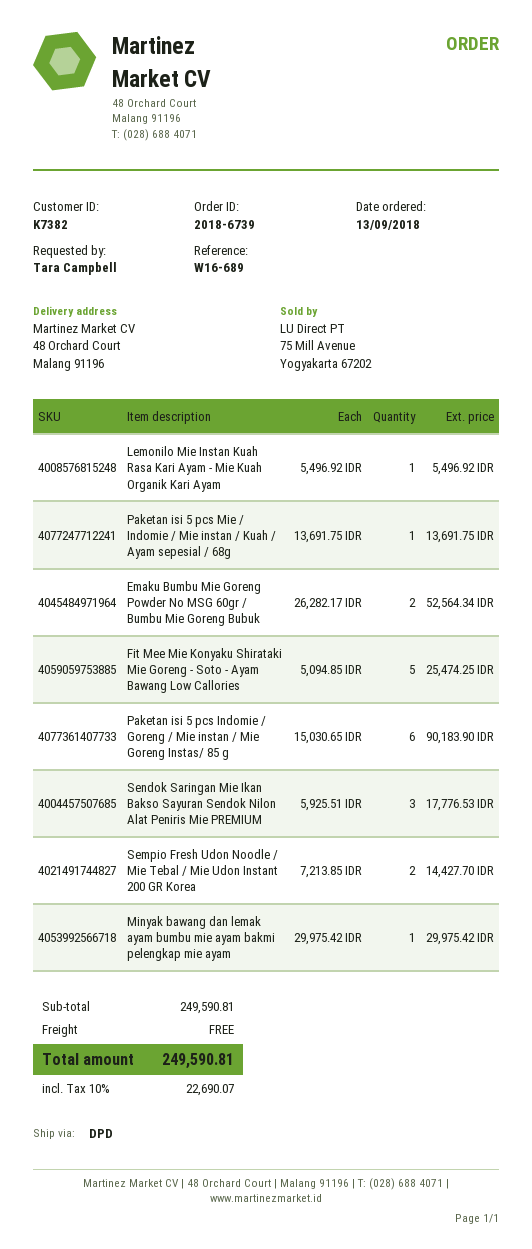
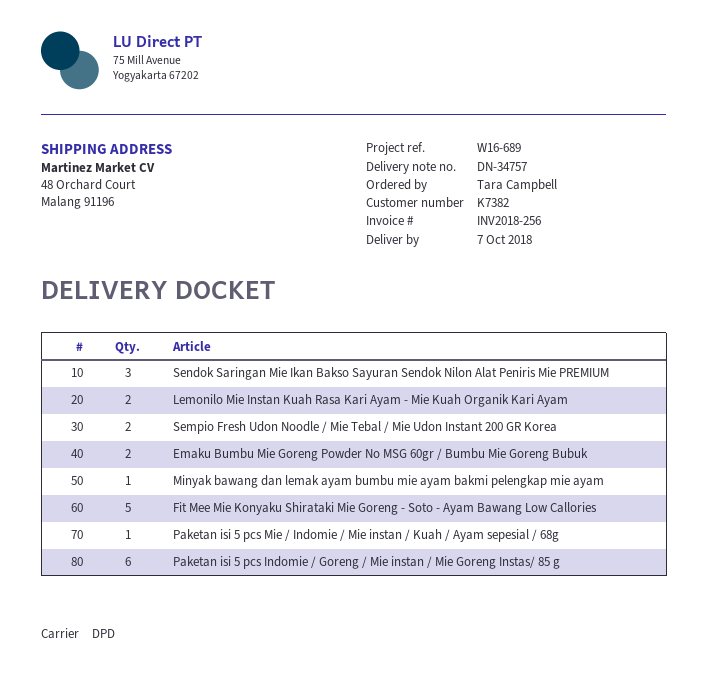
Lemonilo Mie Instan Kuah Rasa Kari Ayam - Mie Kuah Organik Kari Ayam: 1 -> 2

